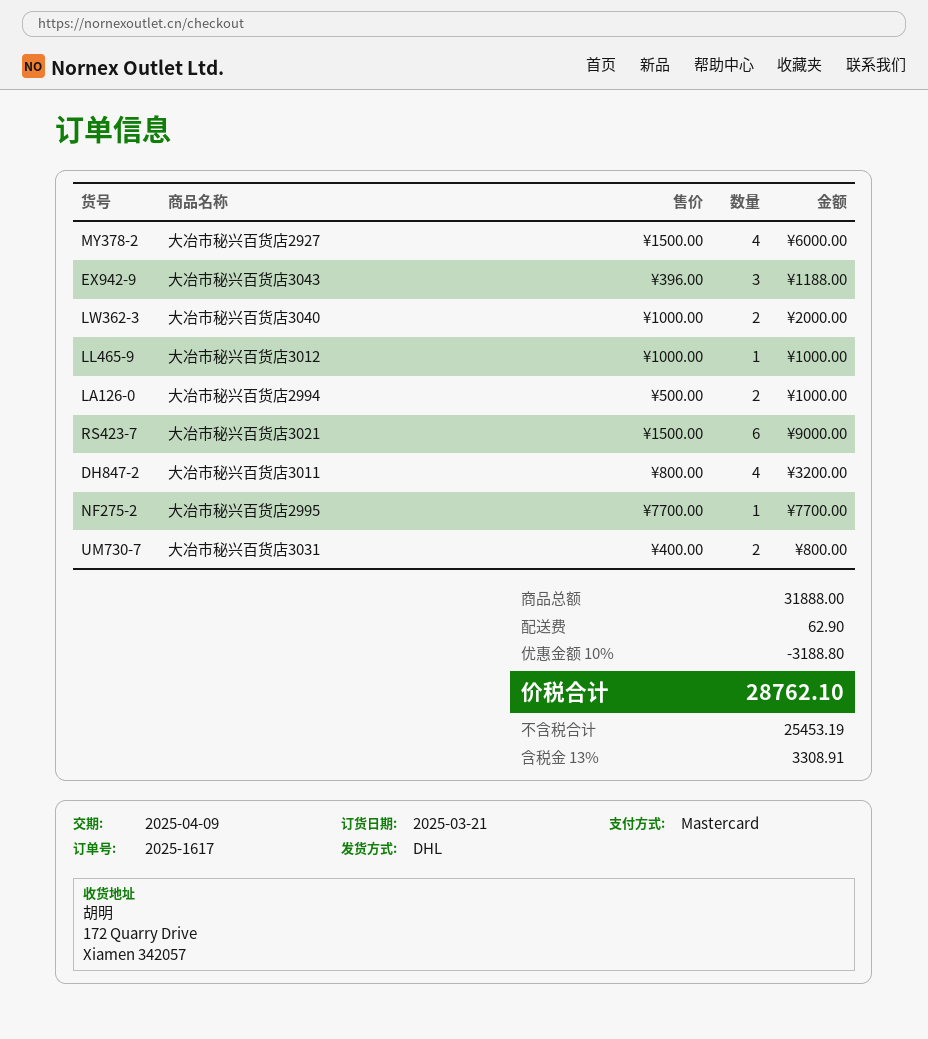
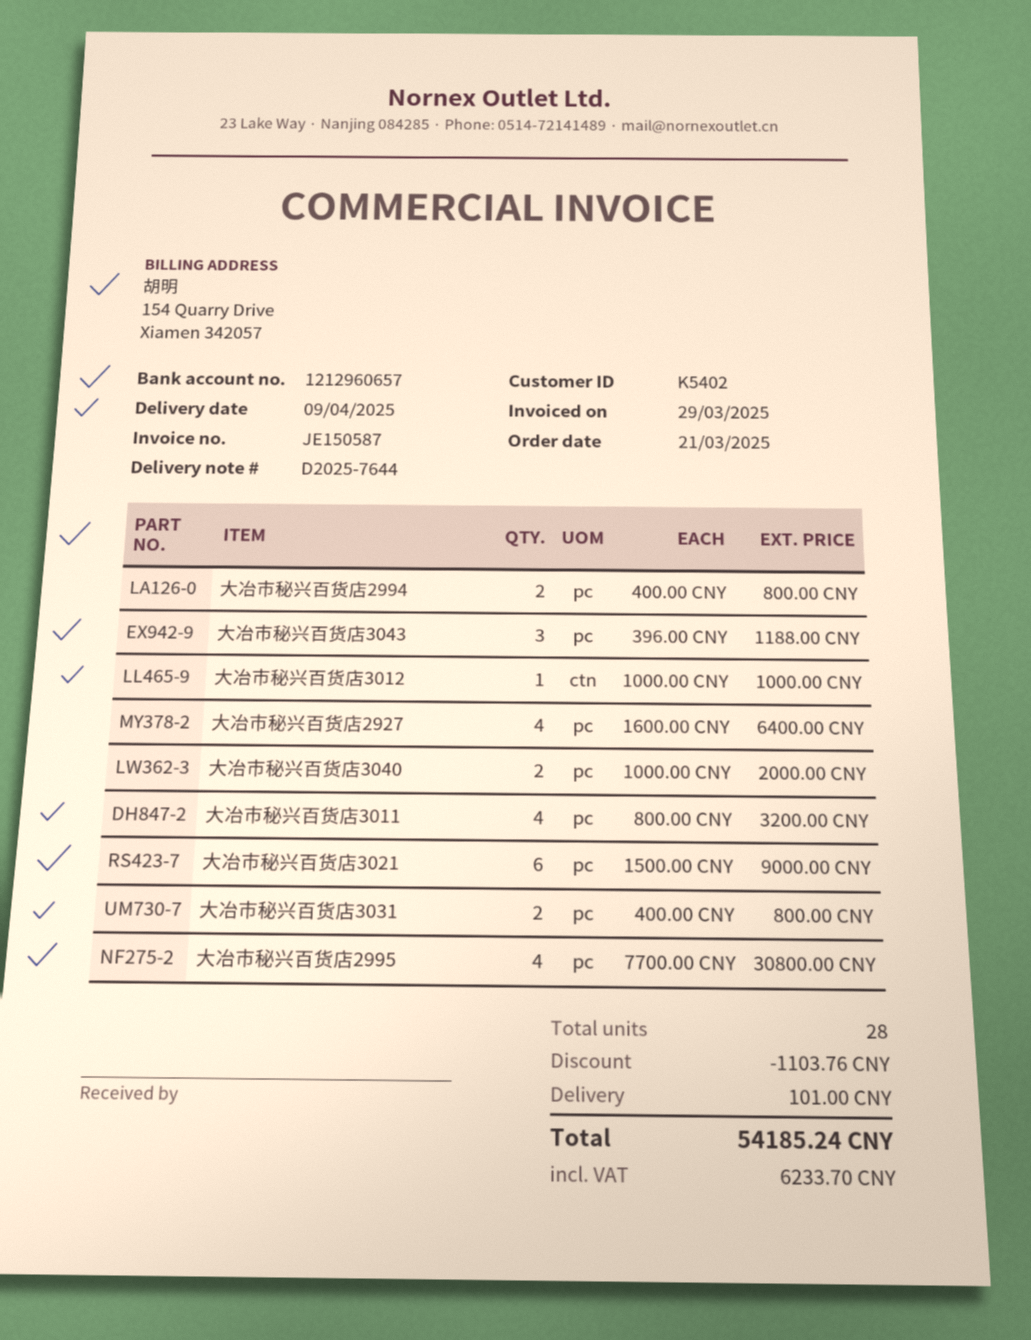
大冶市秘兴百货店2927: 4 x 1500.00 = 6000.00 -> 4 x 1600.00 = 6400.00
大冶市秘兴百货店2994: 2 x 500.00 = 1000.00 -> 2 x 400.00 = 800.00
大冶市秘兴百货店2995: 1 x 7700.00 = 7700.00 -> 4 x 7700.00 = 30800.00
discount: 3188.80 -> 1103.76
shipping: 62.90 -> 101.00
tax: 3308.91 -> 6233.70
total: 28762.10 -> 54185.24

